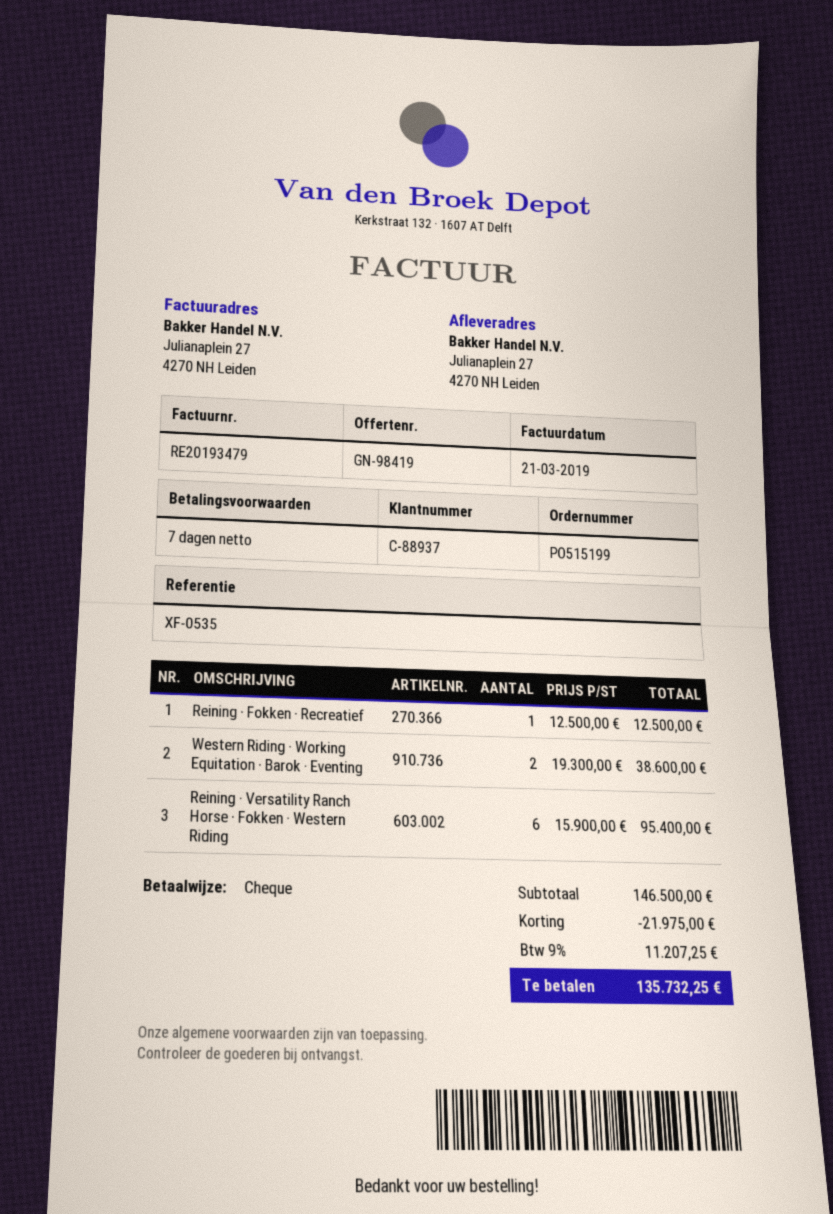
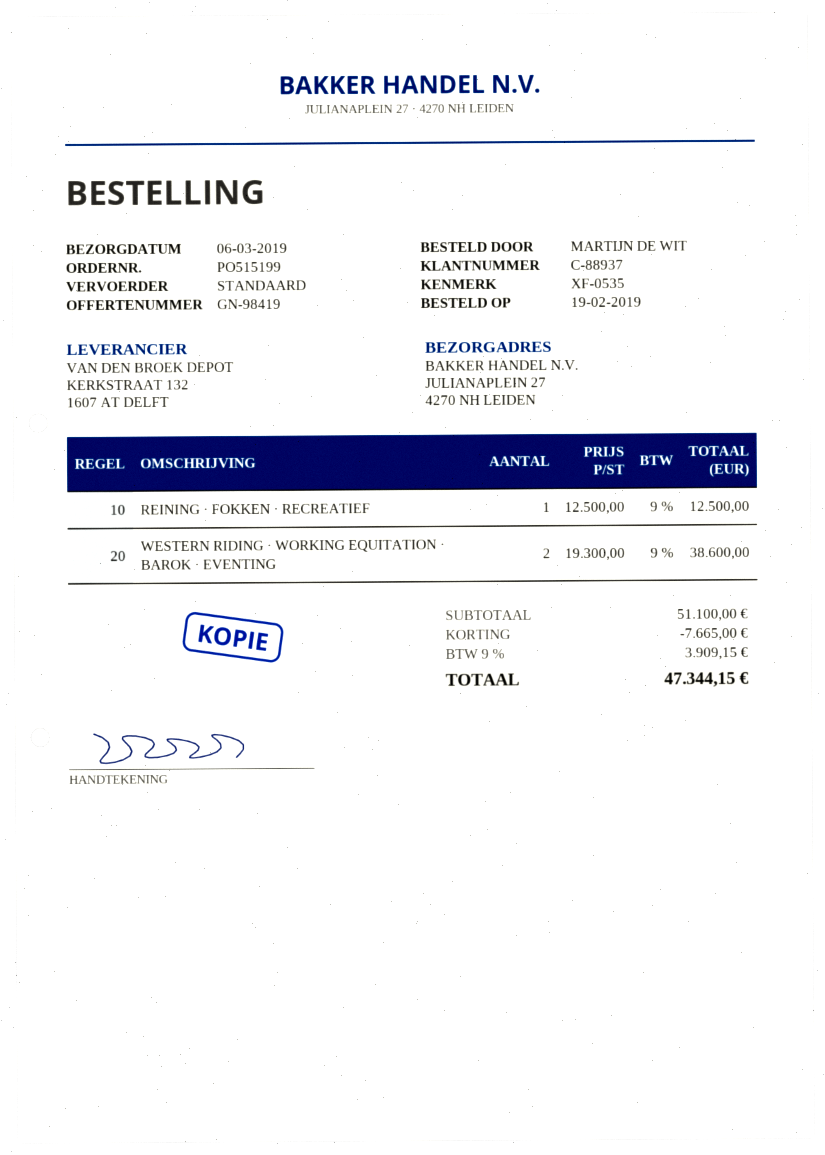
Reining · Versatility Ranch Horse · Fokken · Western Riding: 6 x 15900.00 = 95400.00 -> none
subtotal: 146500.00 -> 51100.00
discount: 21975.00 -> 7665.00
tax: 9% = 11207.25 -> 9% = 3909.15
total: 135732.25 -> 47344.15

